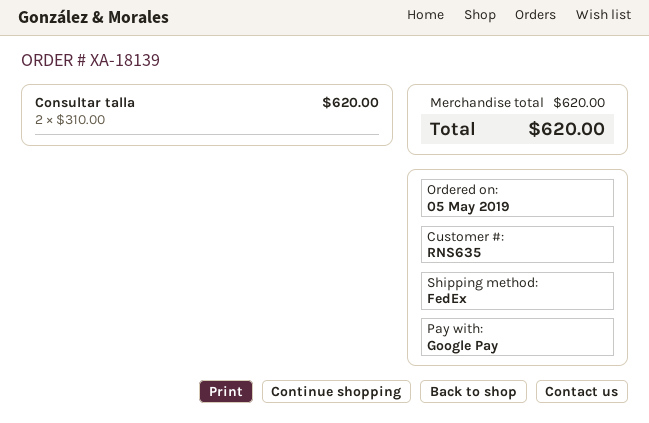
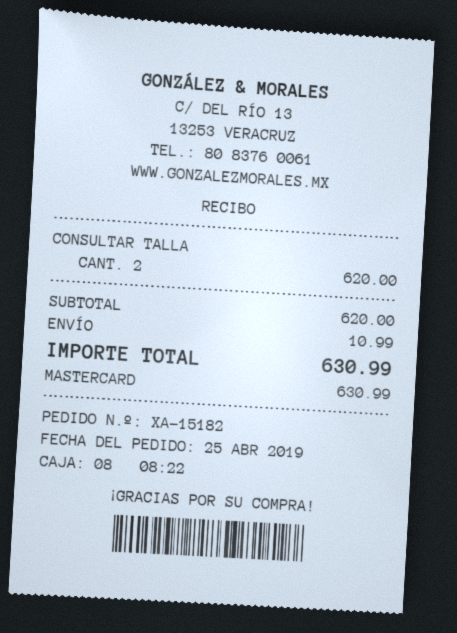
order number: XA-18139 -> XA-15182
order date: 2019-05-05 -> 2019-04-25
payment method: Google Pay -> Mastercard
shipping: none -> 10.99
total: 620.00 -> 630.99

